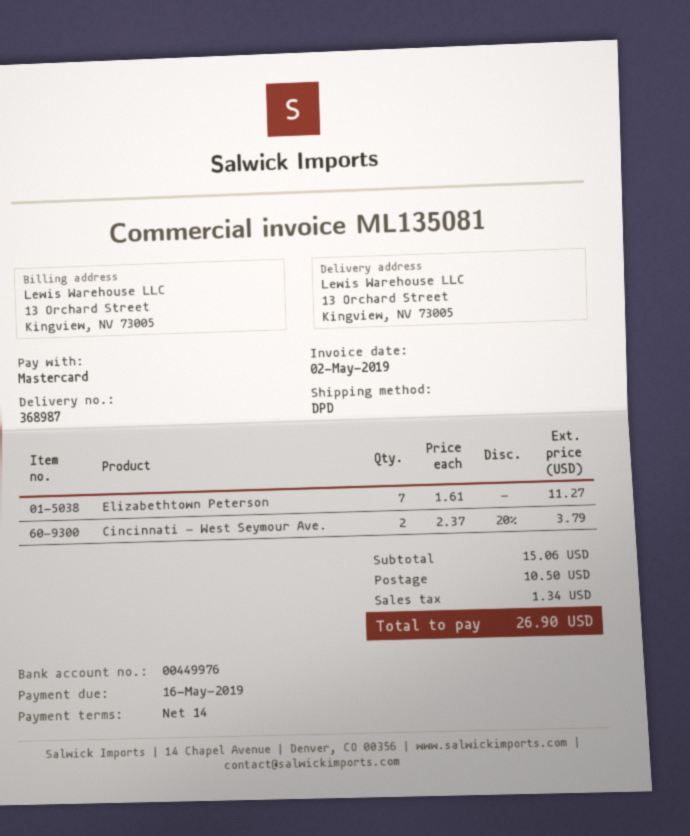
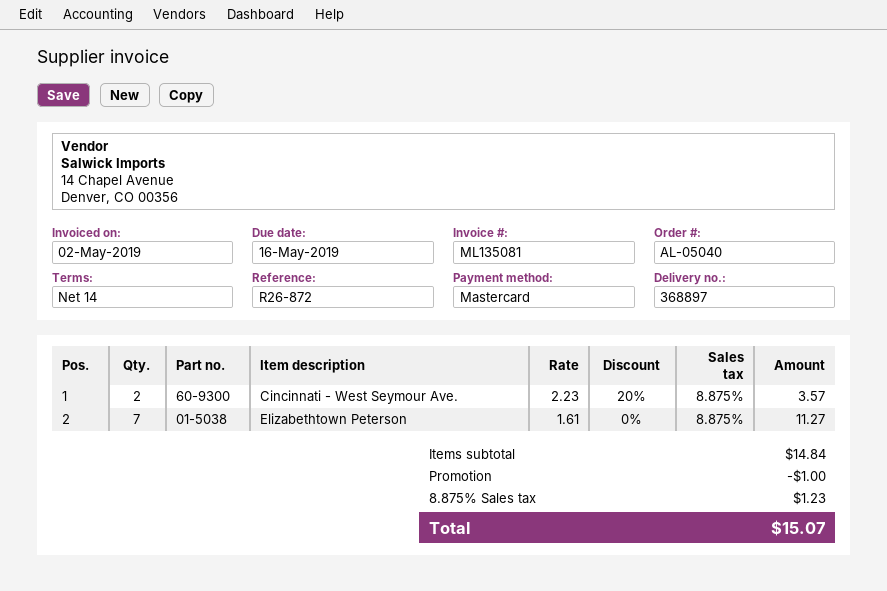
delivery note number: 368987 -> 368897
Cincinnati - West Seymour Ave.: 2 x 2.37 - 20% = 3.79 -> 2 x 2.23 - 20% = 3.57
subtotal: 15.06 -> 14.84
discount: none -> 1.00
shipping: 10.50 -> none
tax: 1.34 -> 1.23
total: 26.90 -> 15.07

